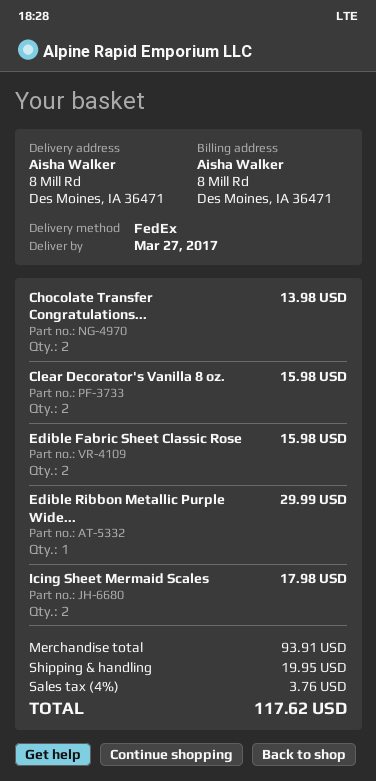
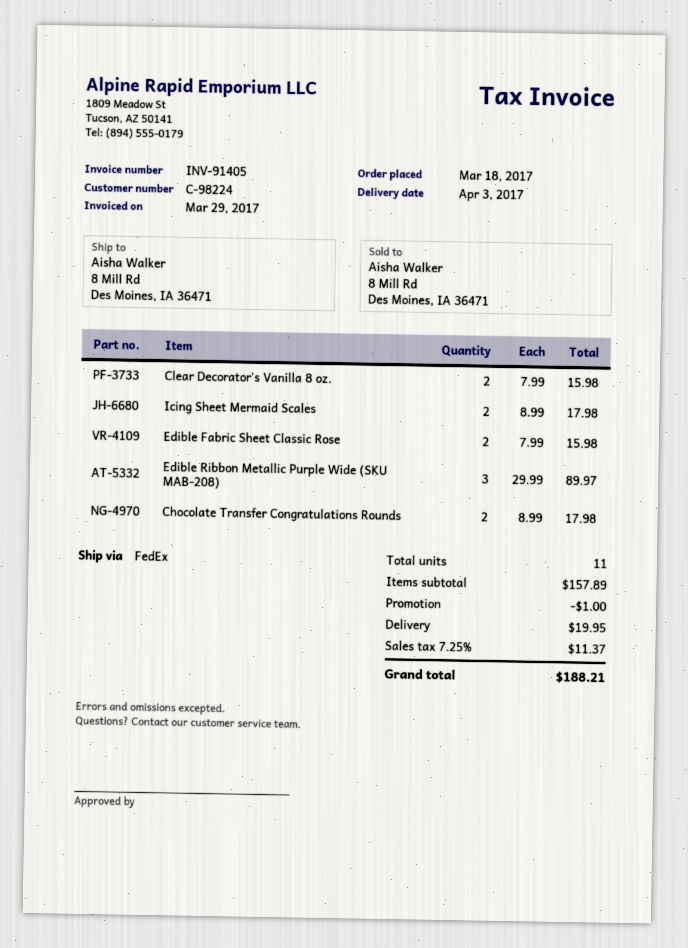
delivery date: 2017-03-27 -> 2017-04-03
Chocolate Transfer Congratulations...: 2 for 13.98 -> 2 for 17.98
Edible Ribbon Metallic Purple Wide...: 1 for 29.99 -> 3 for 89.97
subtotal: 93.91 -> 157.89
discount: none -> 1.00
tax: 4% = 3.76 -> 7.25% = 11.37
total: 117.62 -> 188.21

